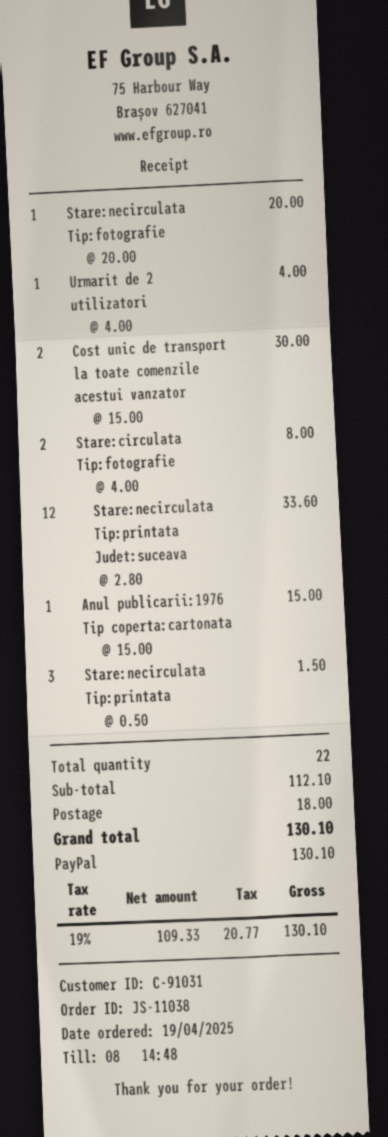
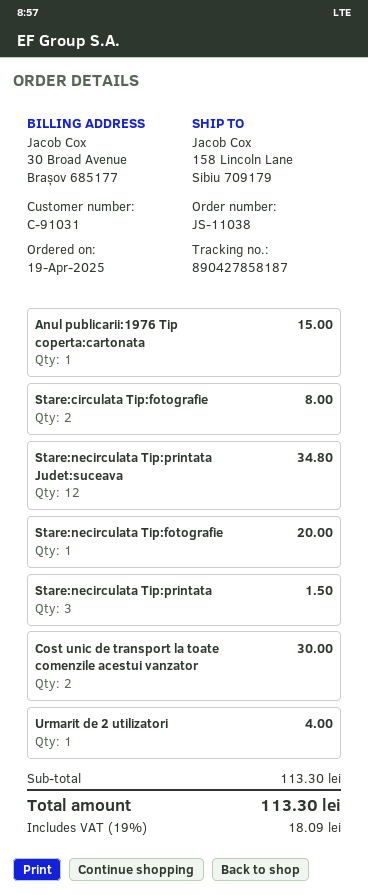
Stare:necirculata Tip:printata Judet:suceava: 12 for 33.60 -> 12 for 34.80
subtotal: 112.10 -> 113.30
shipping: 18.00 -> none
tax: 19% = 20.77 -> 19% = 18.09
total: 130.10 -> 113.30

